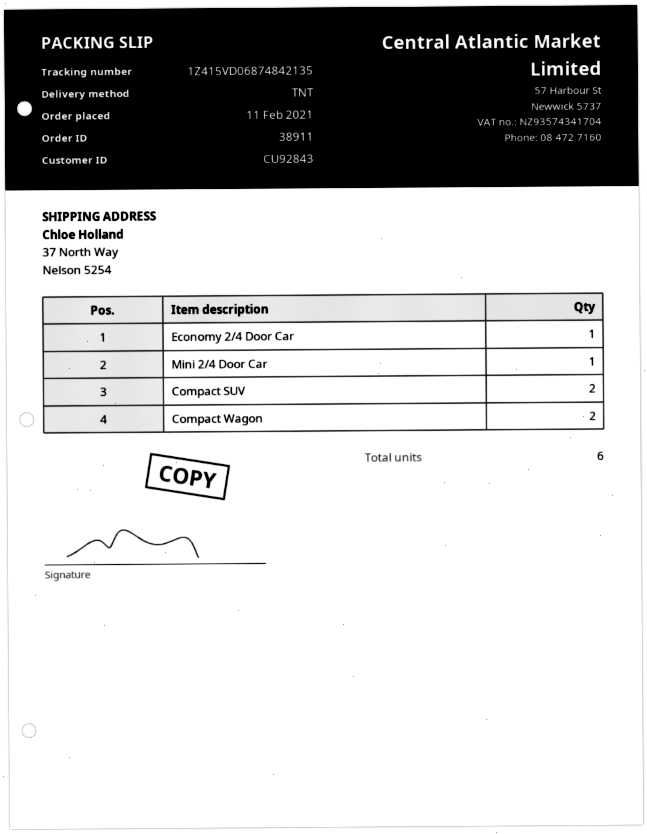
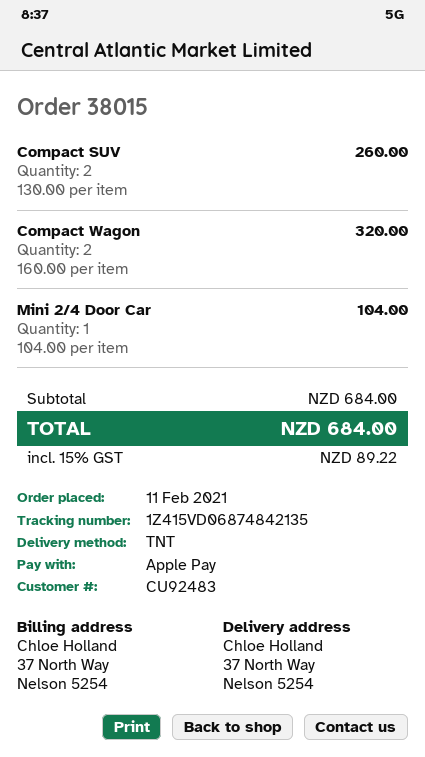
order number: 38911 -> 38015
customer number: CU92843 -> CU92483
Economy 2/4 Door Car: 1 -> none

